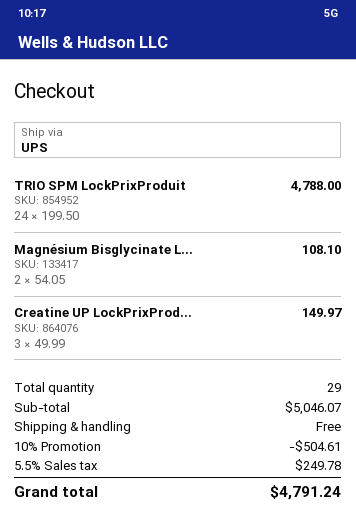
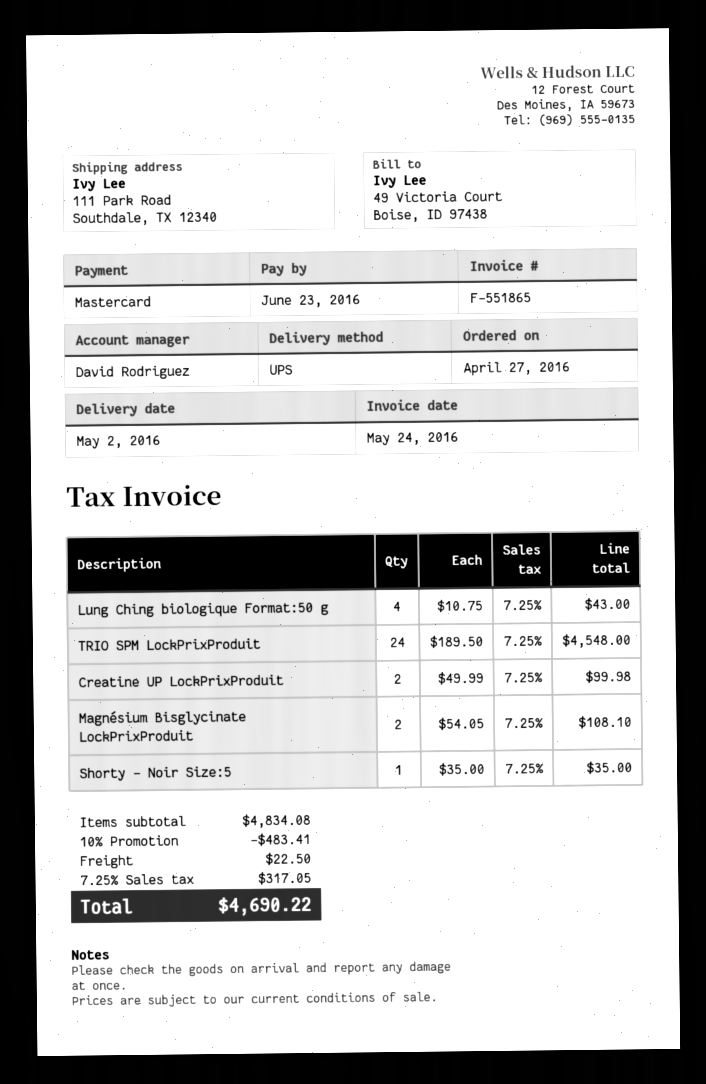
TRIO SPM LockPrixProduit: 24 x 199.50 = 4788.00 -> 24 x 189.50 = 4548.00
Creatine UP LockPrixProd...: 3 x 49.99 = 149.97 -> 2 x 49.99 = 99.98
Lung Ching biologique Format:50 g: none -> 4 x 10.75 = 43.00
Shorty - Noir Size:5: none -> 1 x 35.00 = 35.00
subtotal: 5046.07 -> 4834.08
discount: 10% = 504.61 -> 10% = 483.41
shipping: 0.00 -> 22.50
tax: 5.5% = 249.78 -> 7.25% = 317.05
total: 4791.24 -> 4690.22

